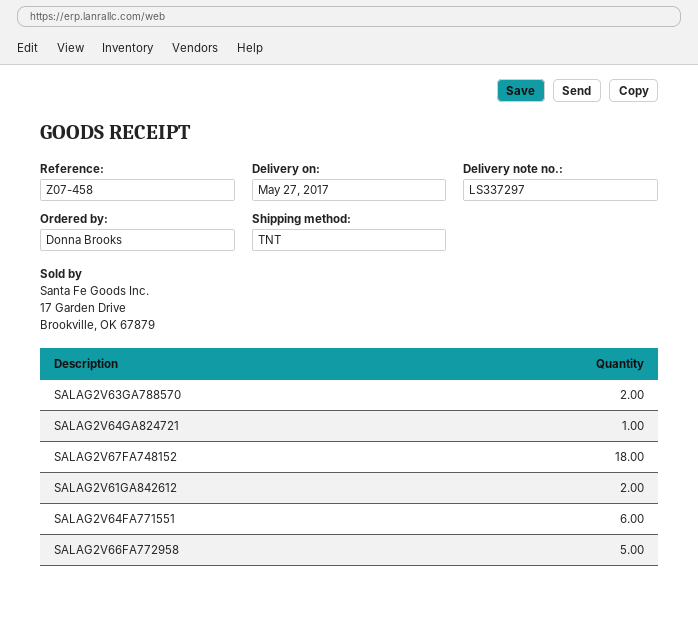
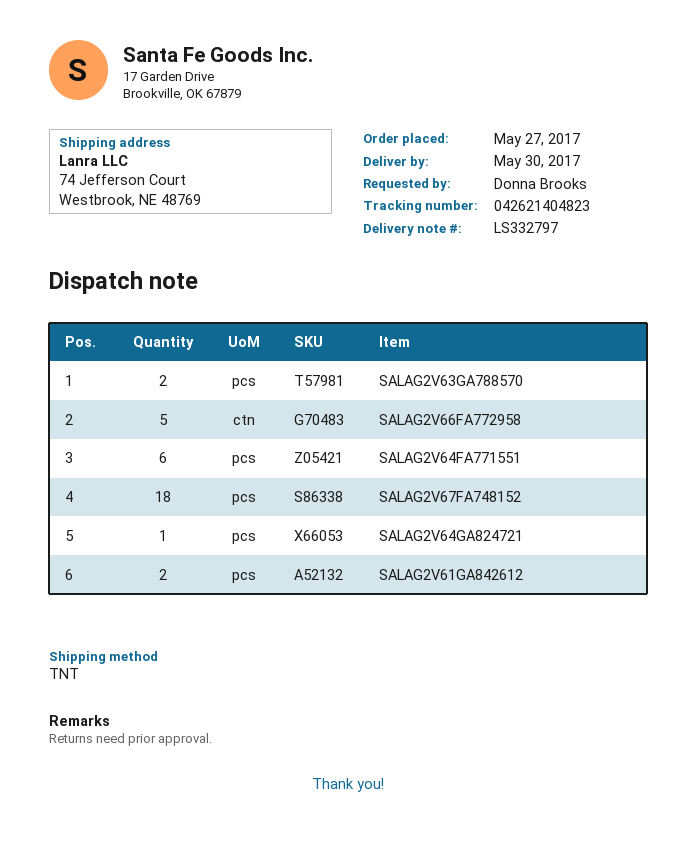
delivery note number: LS337297 -> LS332797
delivery date: 2017-05-27 -> 2017-05-30

